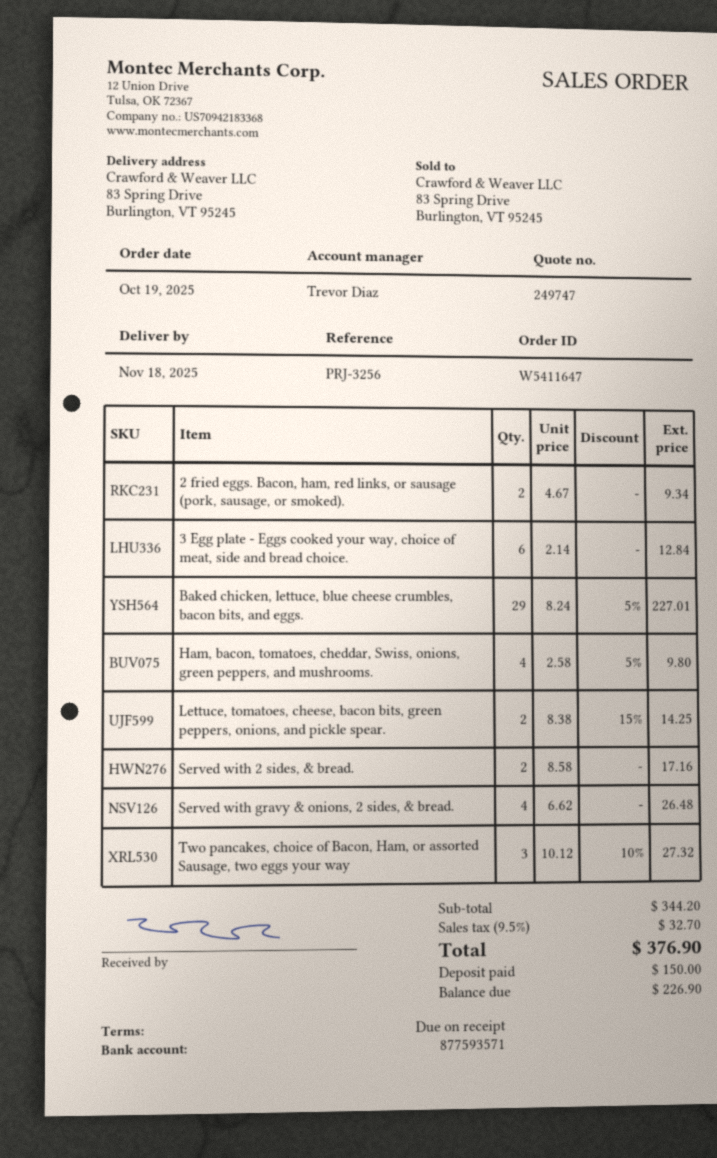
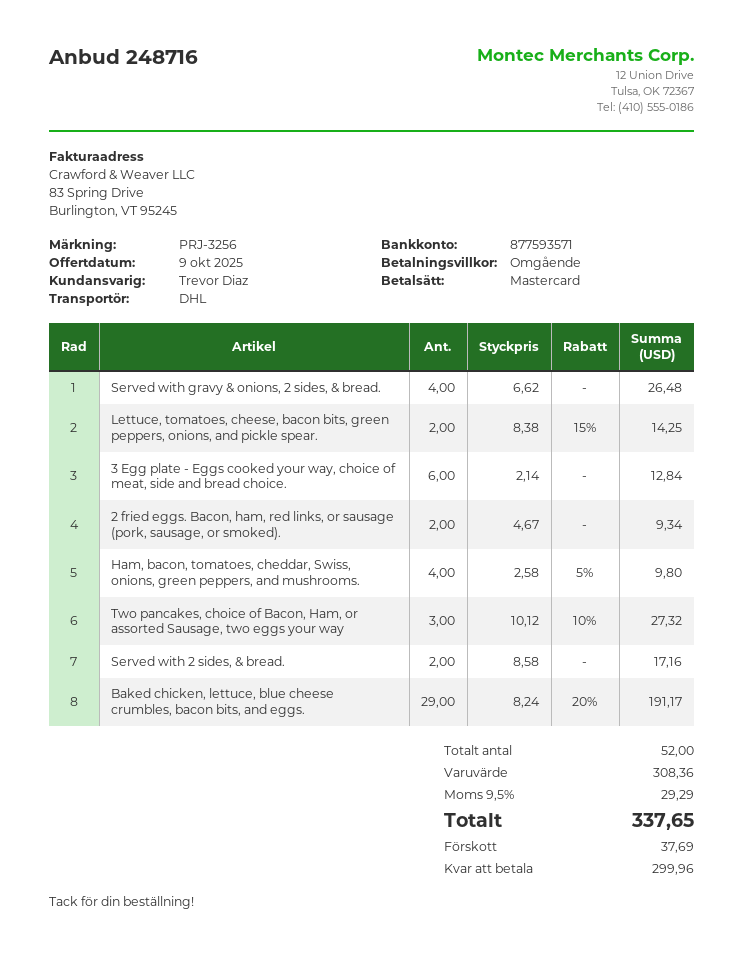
quote number: 249747 -> 248716
Baked chicken, lettuce, blue cheese crumbles, bacon bits, and eggs.: 29 x 8.24 - 5% = 227.01 -> 29 x 8.24 - 20% = 191.17
subtotal: 344.20 -> 308.36
tax: 9.5% = 32.70 -> 9.5% = 29.29
total: 376.90 -> 337.65
deposit: 150.00 -> 37.69
balance: 226.90 -> 299.96

